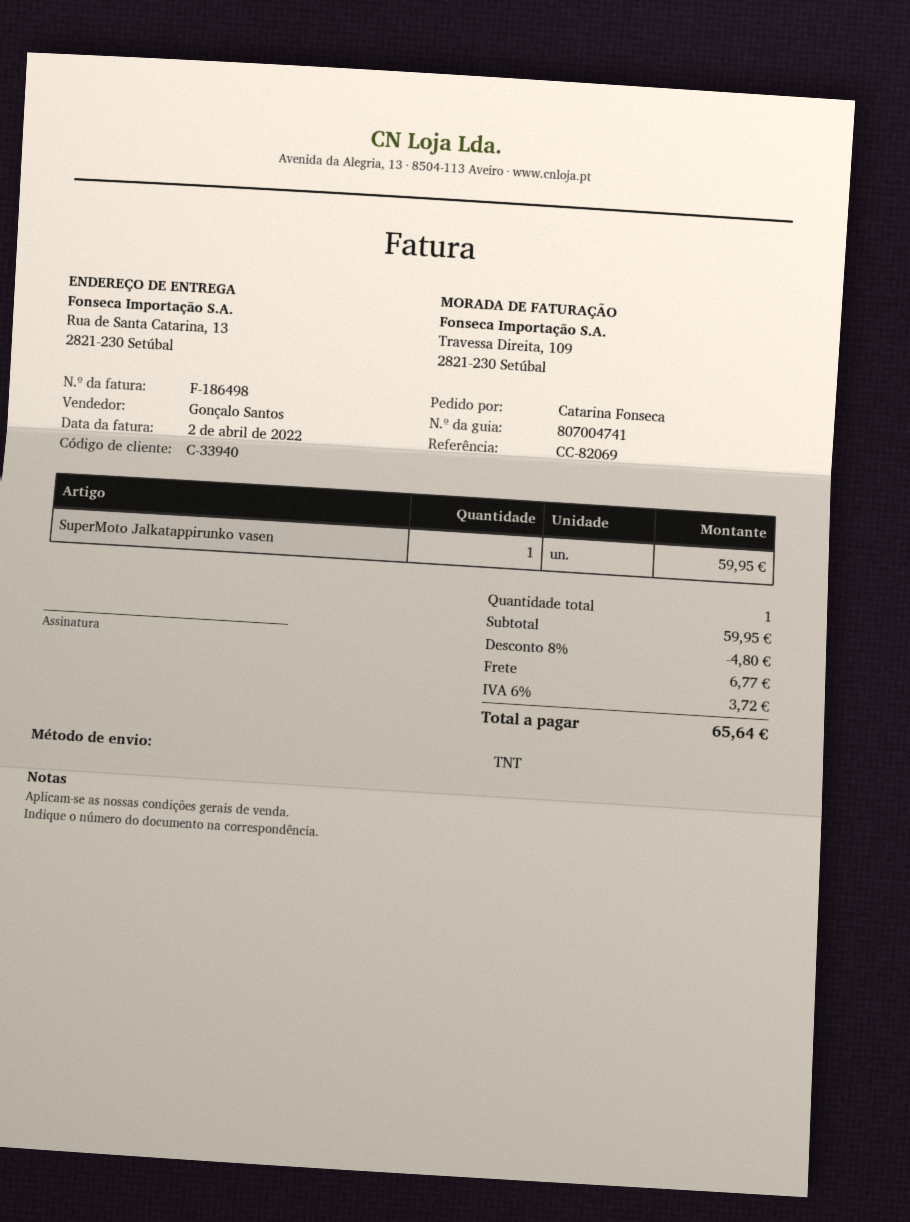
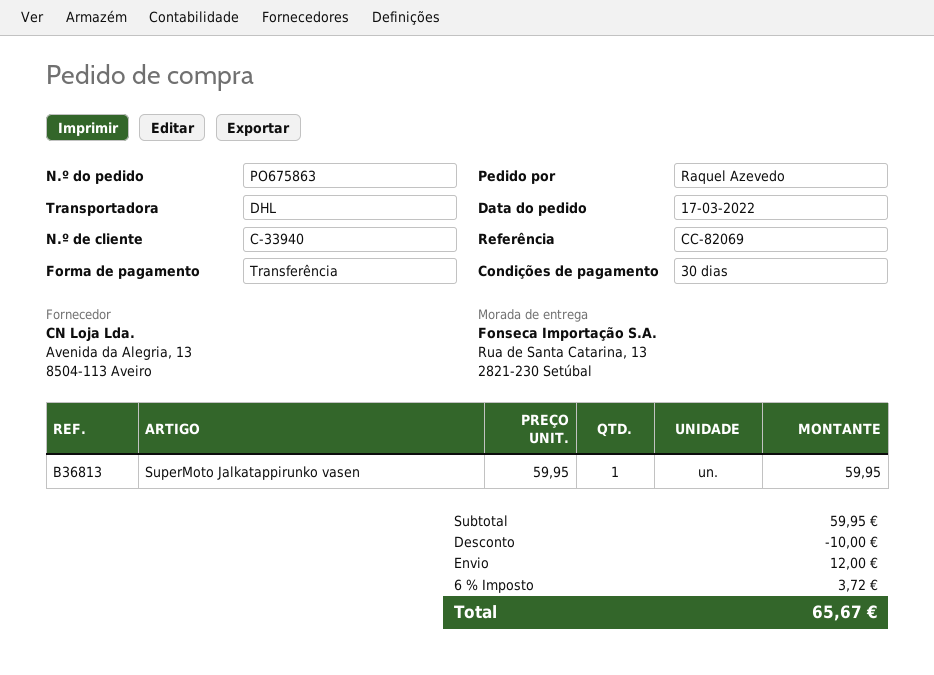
ordered by: Catarina Fonseca -> Raquel Azevedo
shipping method: TNT -> DHL
discount: 4.80 -> 10.00
shipping: 6.77 -> 12.00
total: 65.64 -> 65.67

